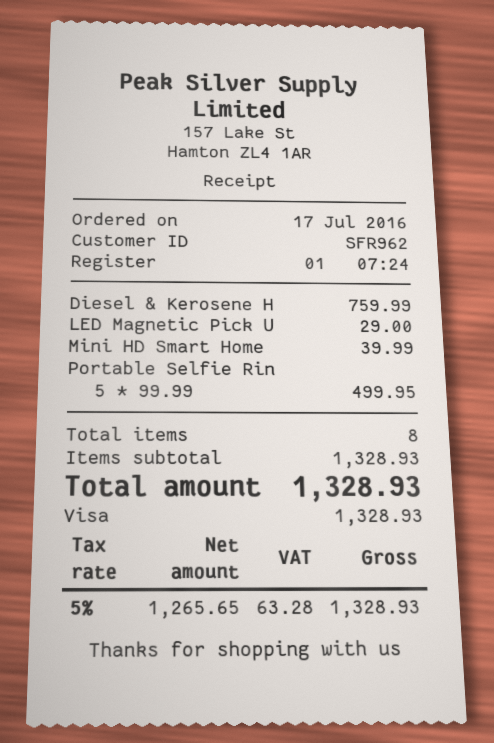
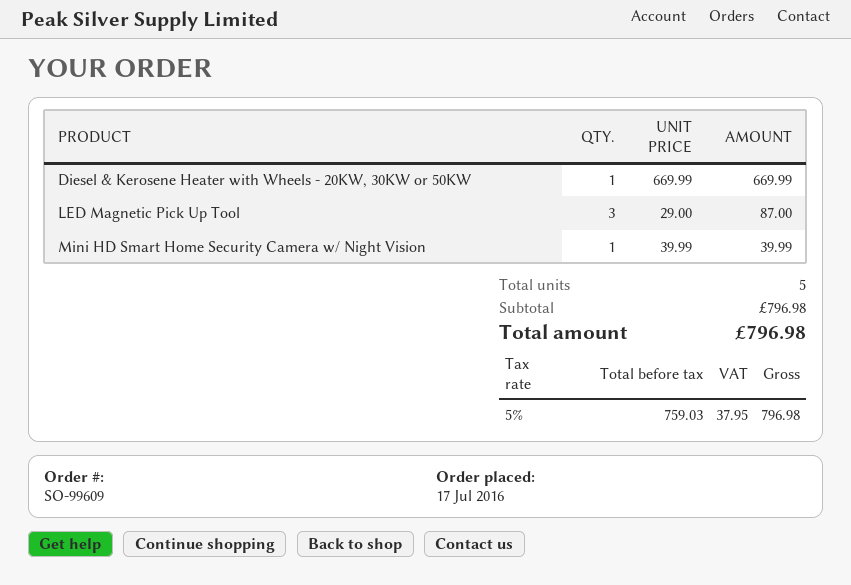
Diesel & Kerosene H: 1 x 759.99 = 759.99 -> 1 x 669.99 = 669.99
LED Magnetic Pick U: 1 x 29.00 = 29.00 -> 3 x 29.00 = 87.00
Portable Selfie Rin: 5 x 99.99 = 499.95 -> none
total quantity: 8 -> 5
subtotal: 1328.93 -> 796.98
net: 1265.65 -> 759.03
tax: 5% = 63.28 -> 5% = 37.95
total: 1328.93 -> 796.98

